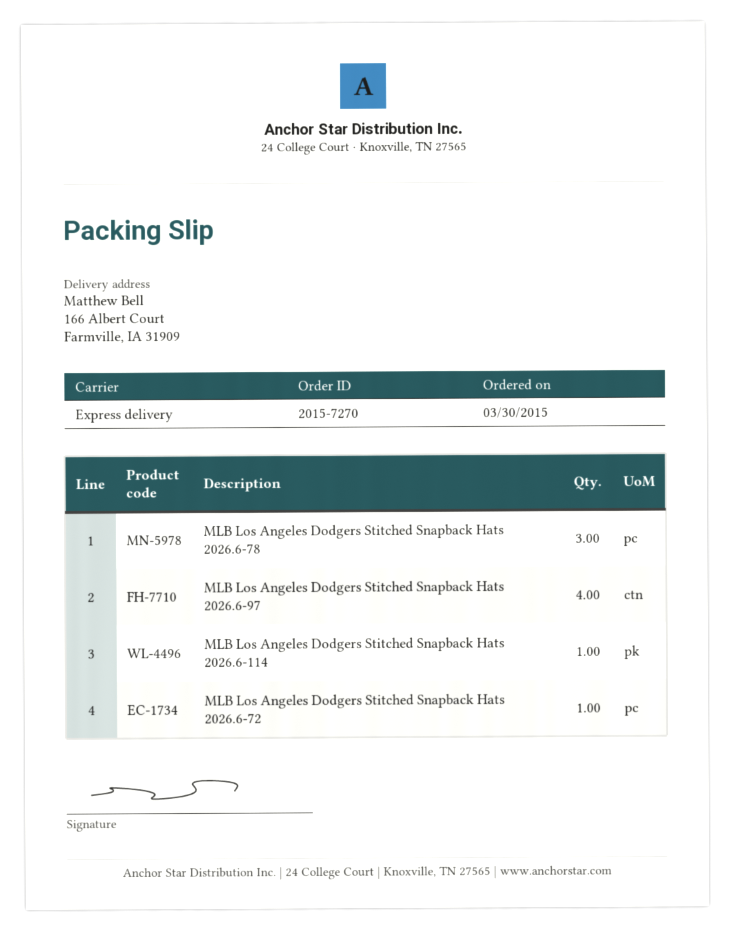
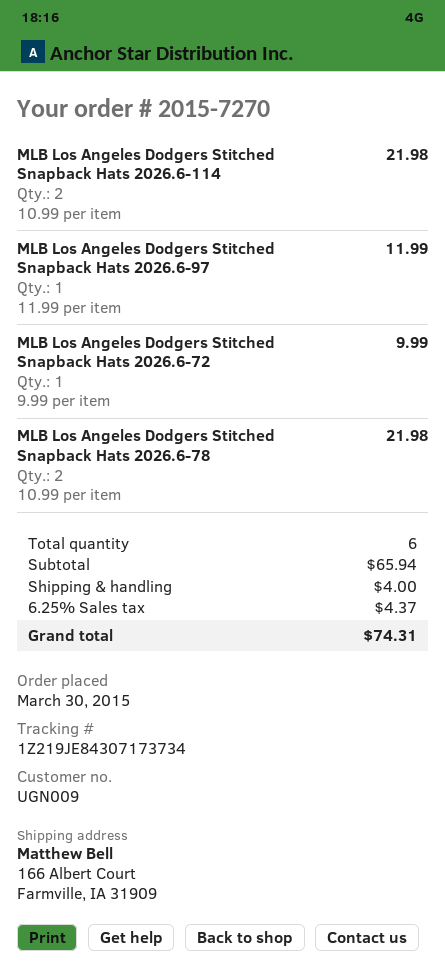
MLB Los Angeles Dodgers Stitched Snapback Hats 2026.6-78: 3 -> 2
MLB Los Angeles Dodgers Stitched Snapback Hats 2026.6-97: 4 -> 1
MLB Los Angeles Dodgers Stitched Snapback Hats 2026.6-114: 1 -> 2

